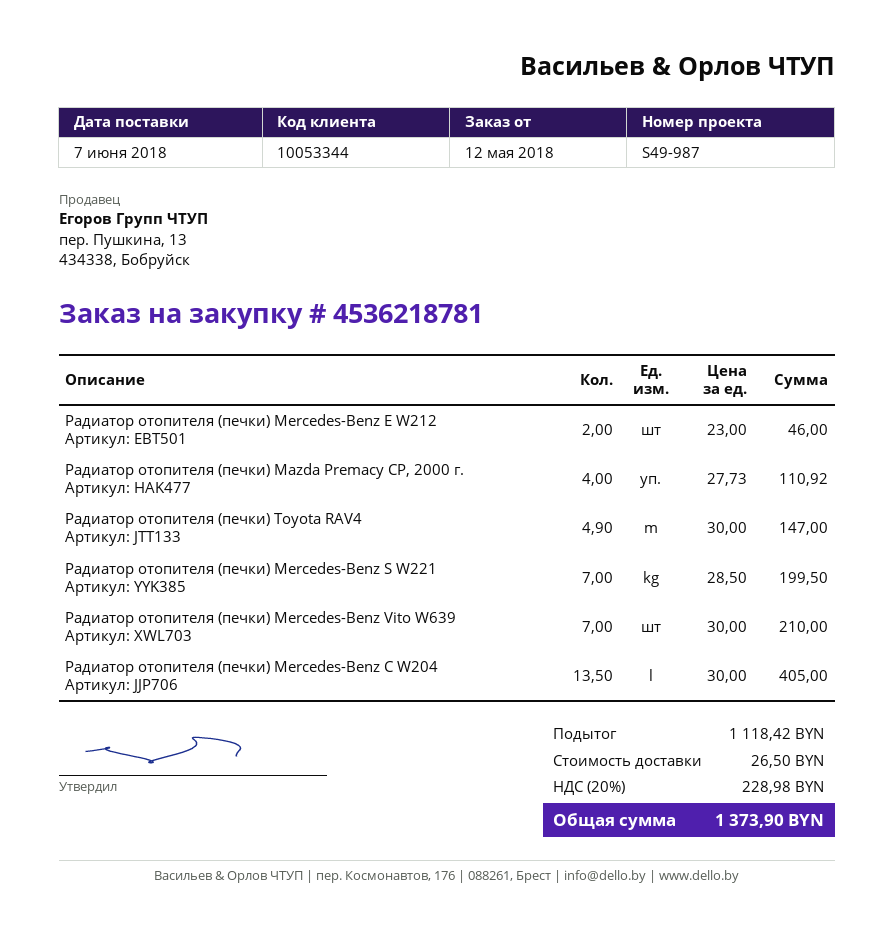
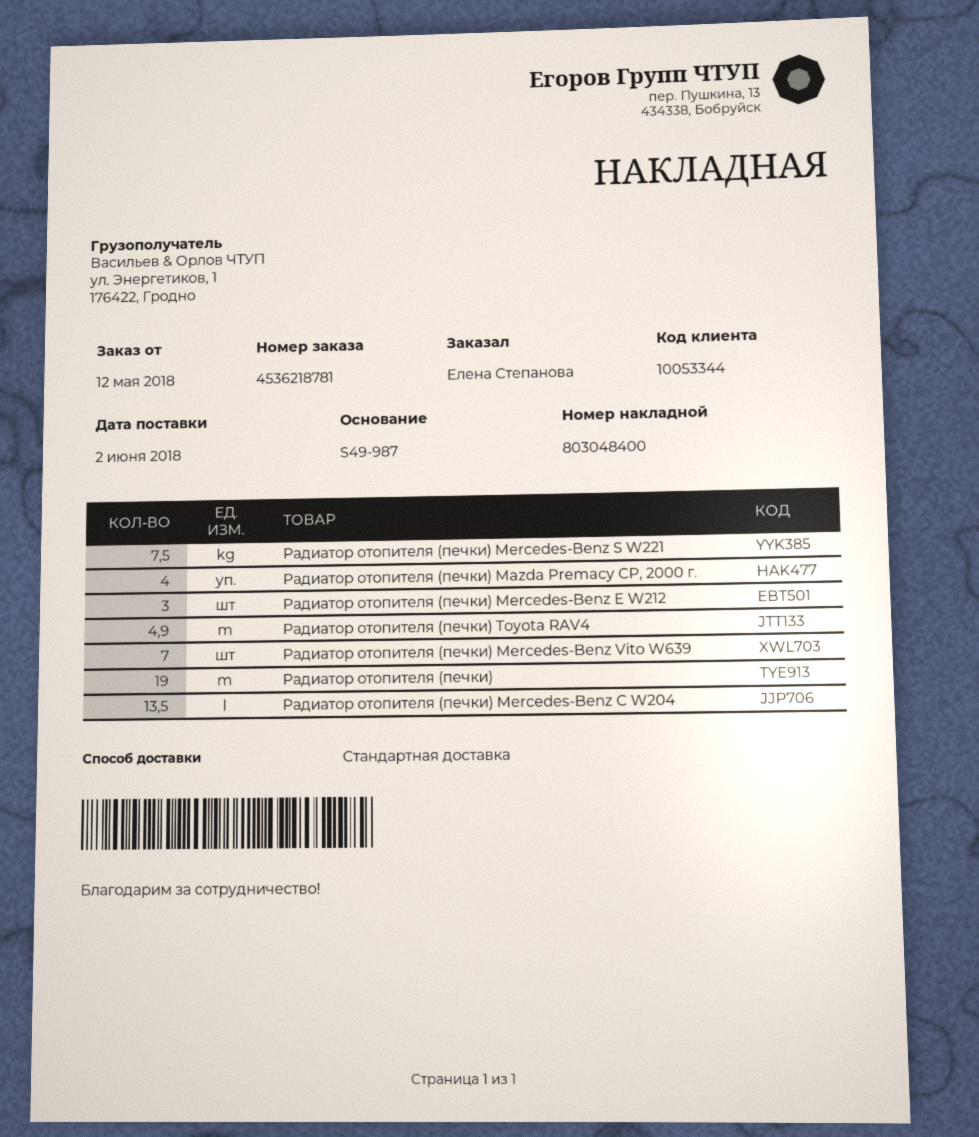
delivery date: 2018-06-07 -> 2018-06-02
Радиатор отопителя (печки) Mercedes-Benz E W212: 2 -> 3
Радиатор отопителя (печки) Mercedes-Benz S W221: 7 -> 7.5
Радиатор отопителя (печки): none -> 19

